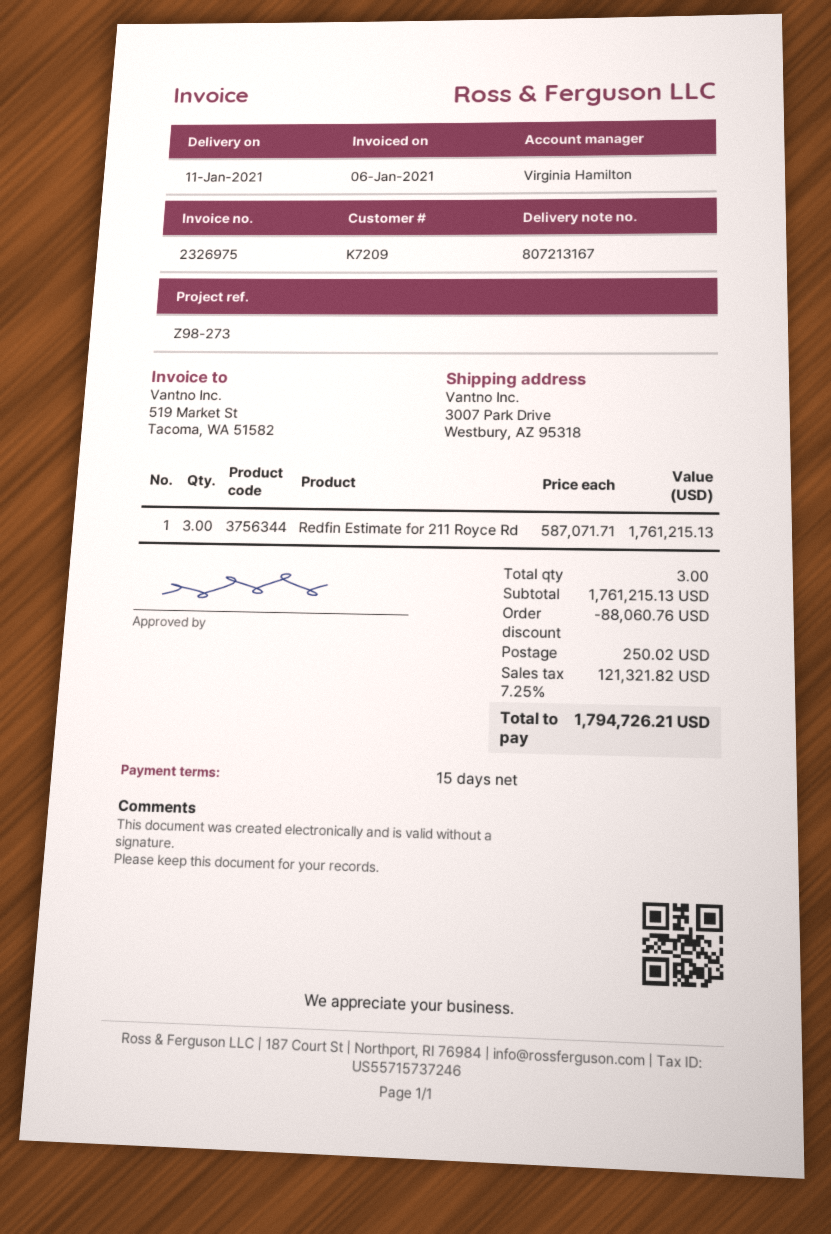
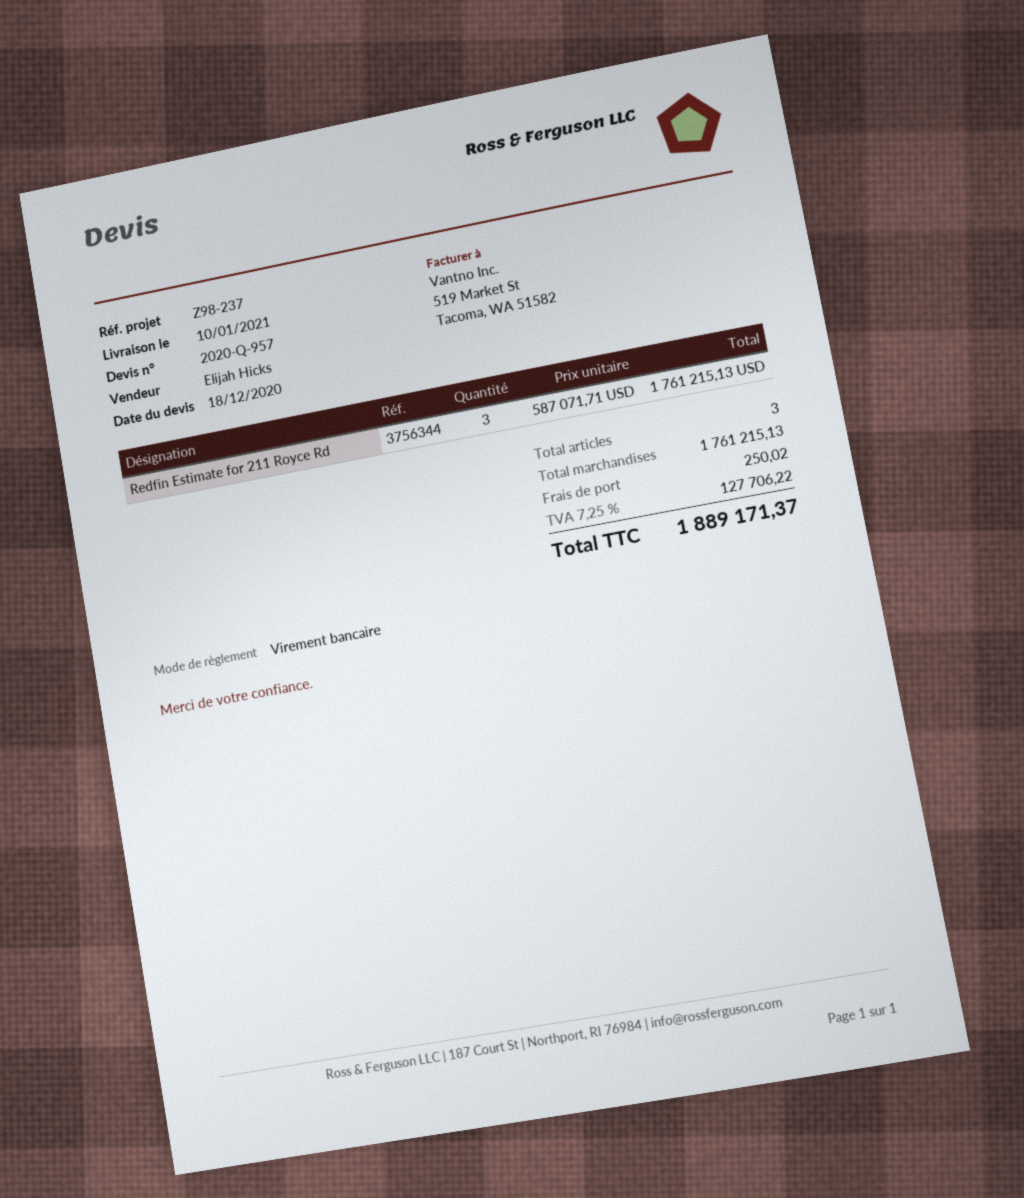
delivery date: 2021-01-11 -> 2021-01-10
reference: Z98-273 -> Z98-237
sales rep: Virginia Hamilton -> Elijah Hicks
discount: 88060.76 -> none
tax: 7.25% = 121321.82 -> 7.25% = 127706.22
total: 1794726.21 -> 1889171.37

